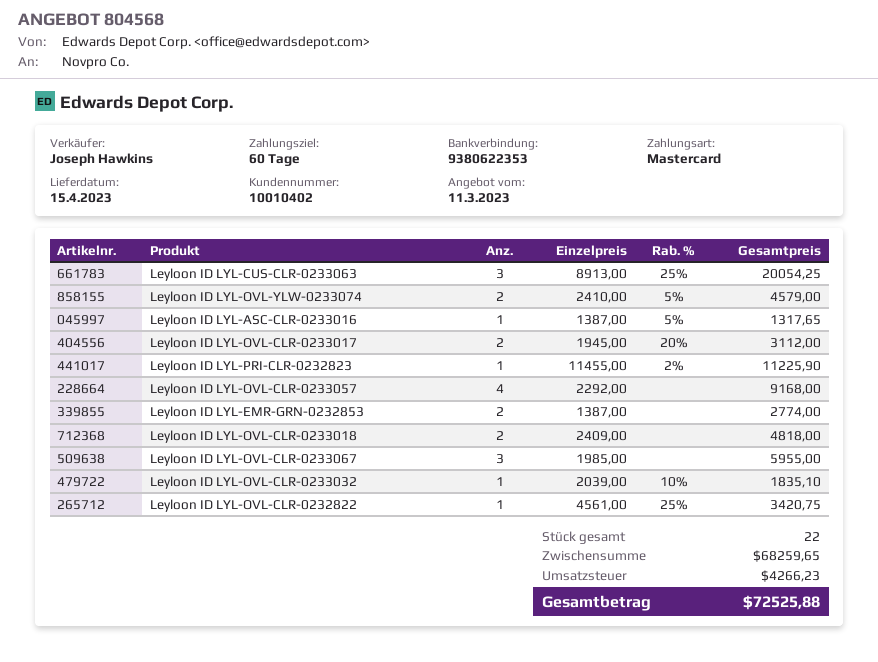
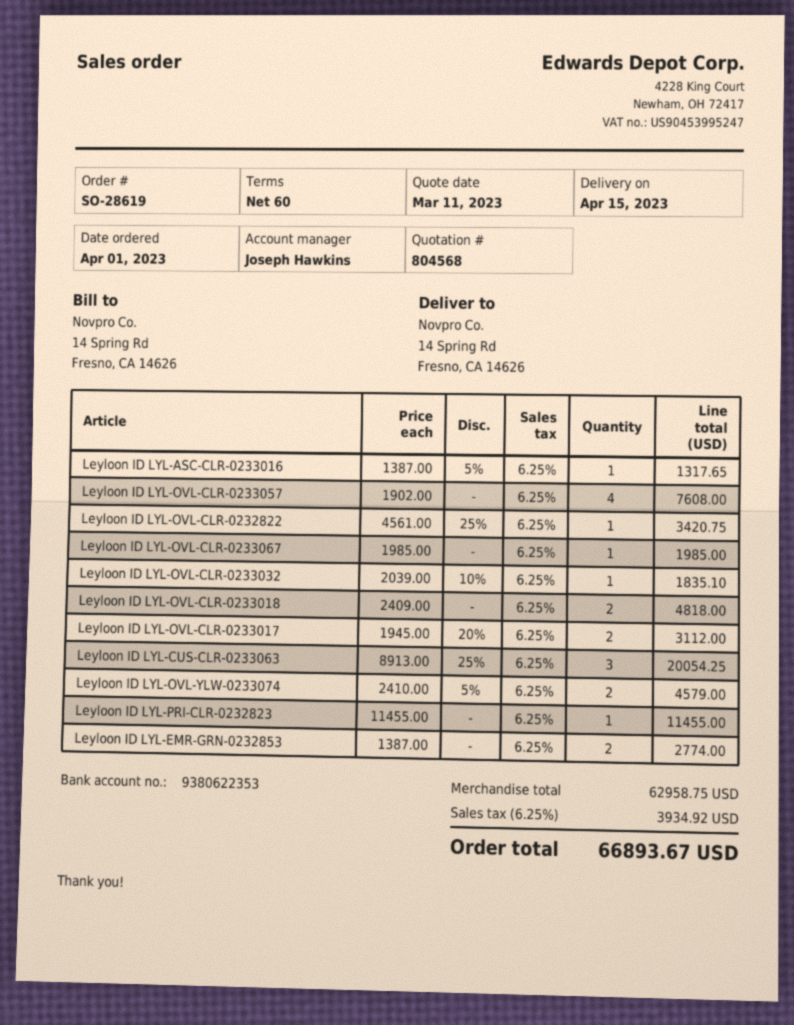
Leyloon ID LYL-PRI-CLR-0232823: 1 x 11455.00 - 2% = 11225.90 -> 1 x 11455.00 = 11455.00
Leyloon ID LYL-OVL-CLR-0233057: 4 x 2292.00 = 9168.00 -> 4 x 1902.00 = 7608.00
Leyloon ID LYL-OVL-CLR-0233067: 3 x 1985.00 = 5955.00 -> 1 x 1985.00 = 1985.00
subtotal: 68259.65 -> 62958.75
tax: 4266.23 -> 3934.92
total: 72525.88 -> 66893.67

